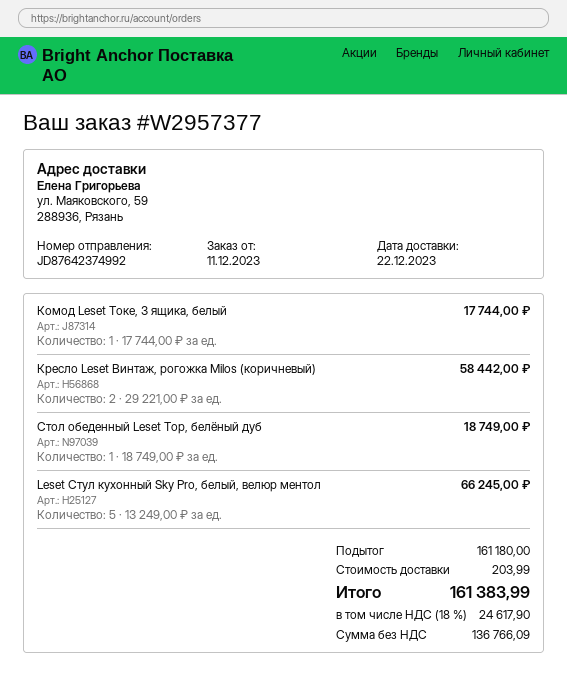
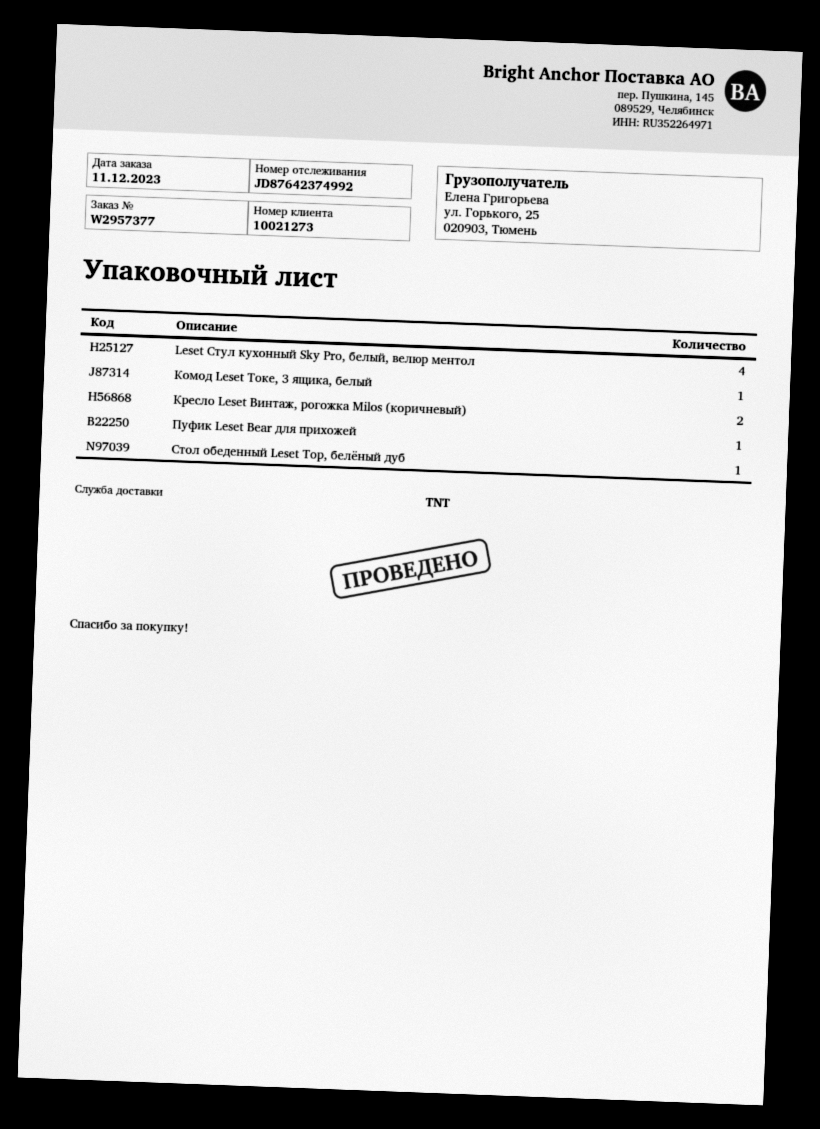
ship to: ул. Маяковского, 59, 288936, Рязань -> ул. Горького, 25, 020903, Тюмень
Leset Стул кухонный Sky Pro, белый, велюр ментол: 5 -> 4
Пуфик Leset Bear для прихожей: none -> 1

